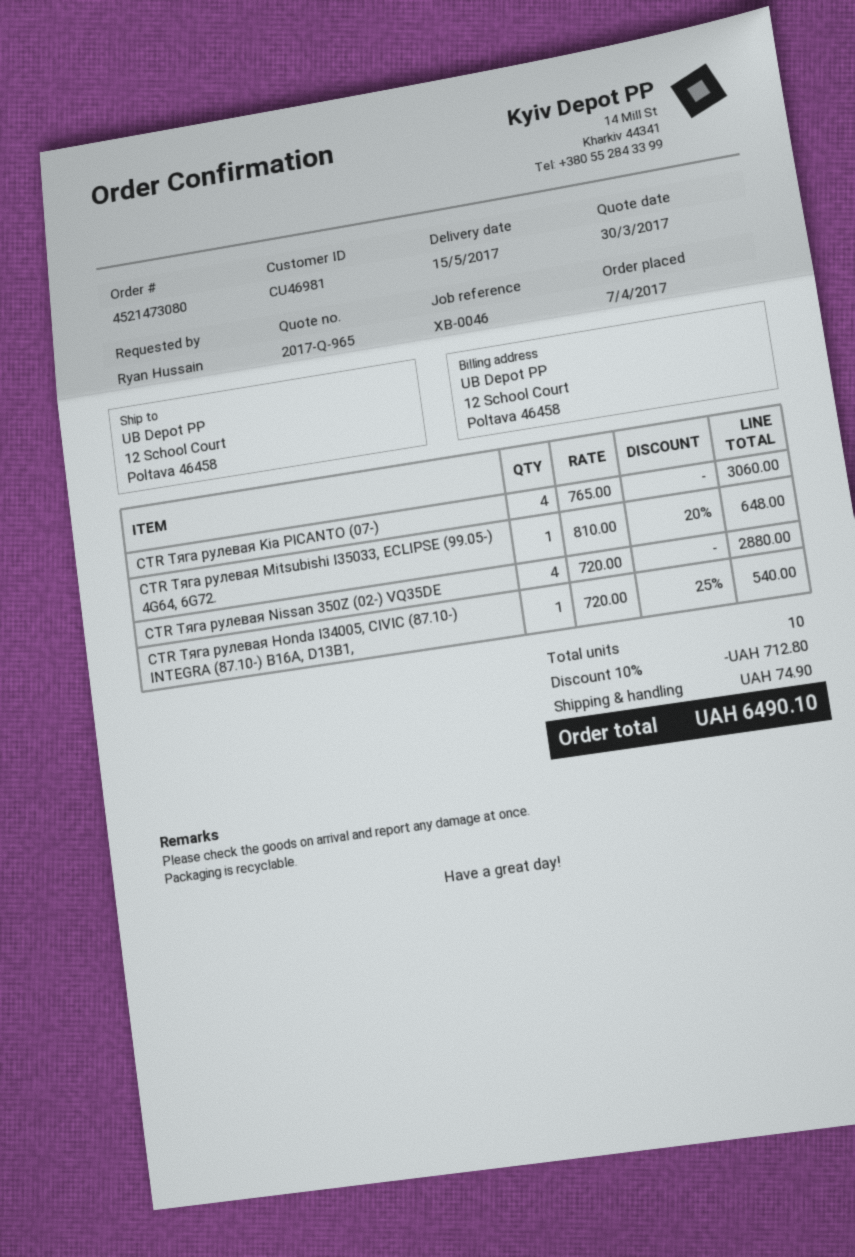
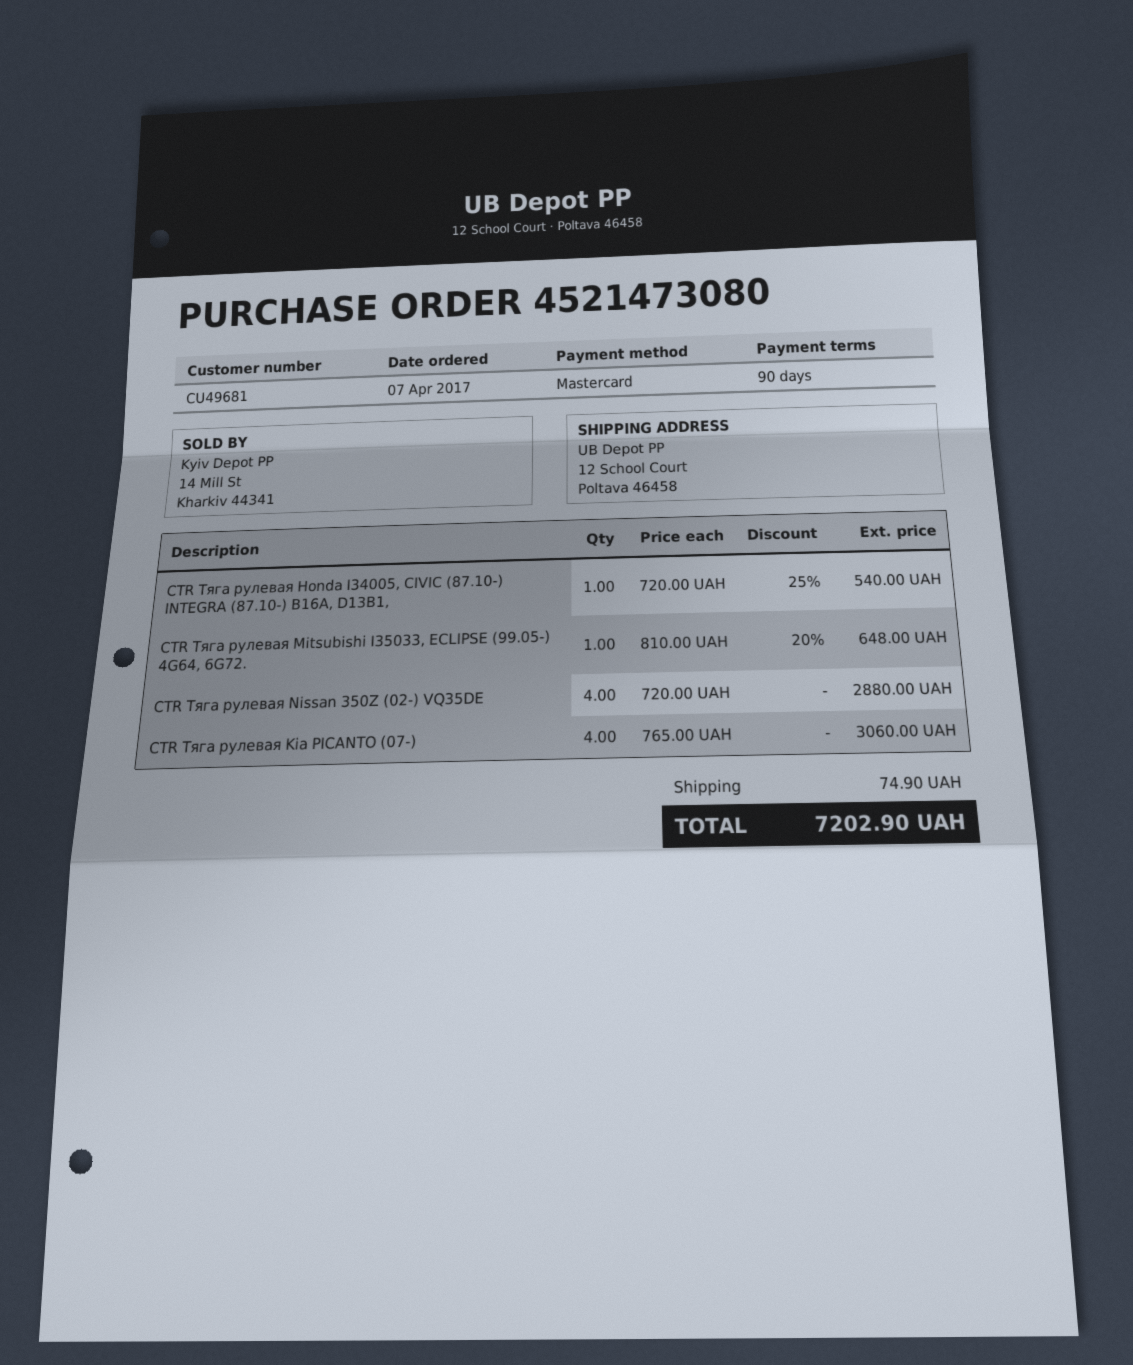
customer number: CU46981 -> CU49681
discount: 10% = 712.80 -> none
total: 6490.10 -> 7202.90

